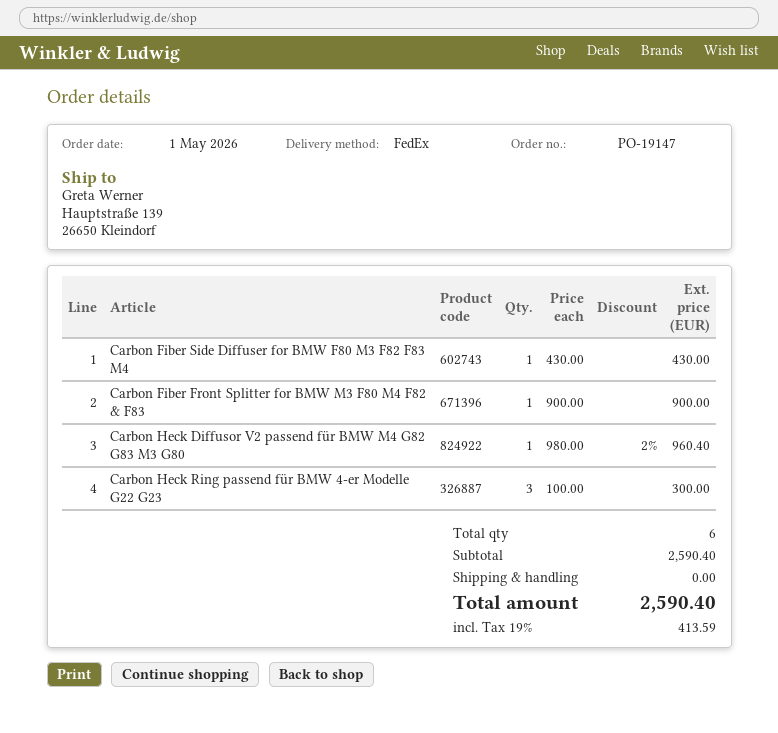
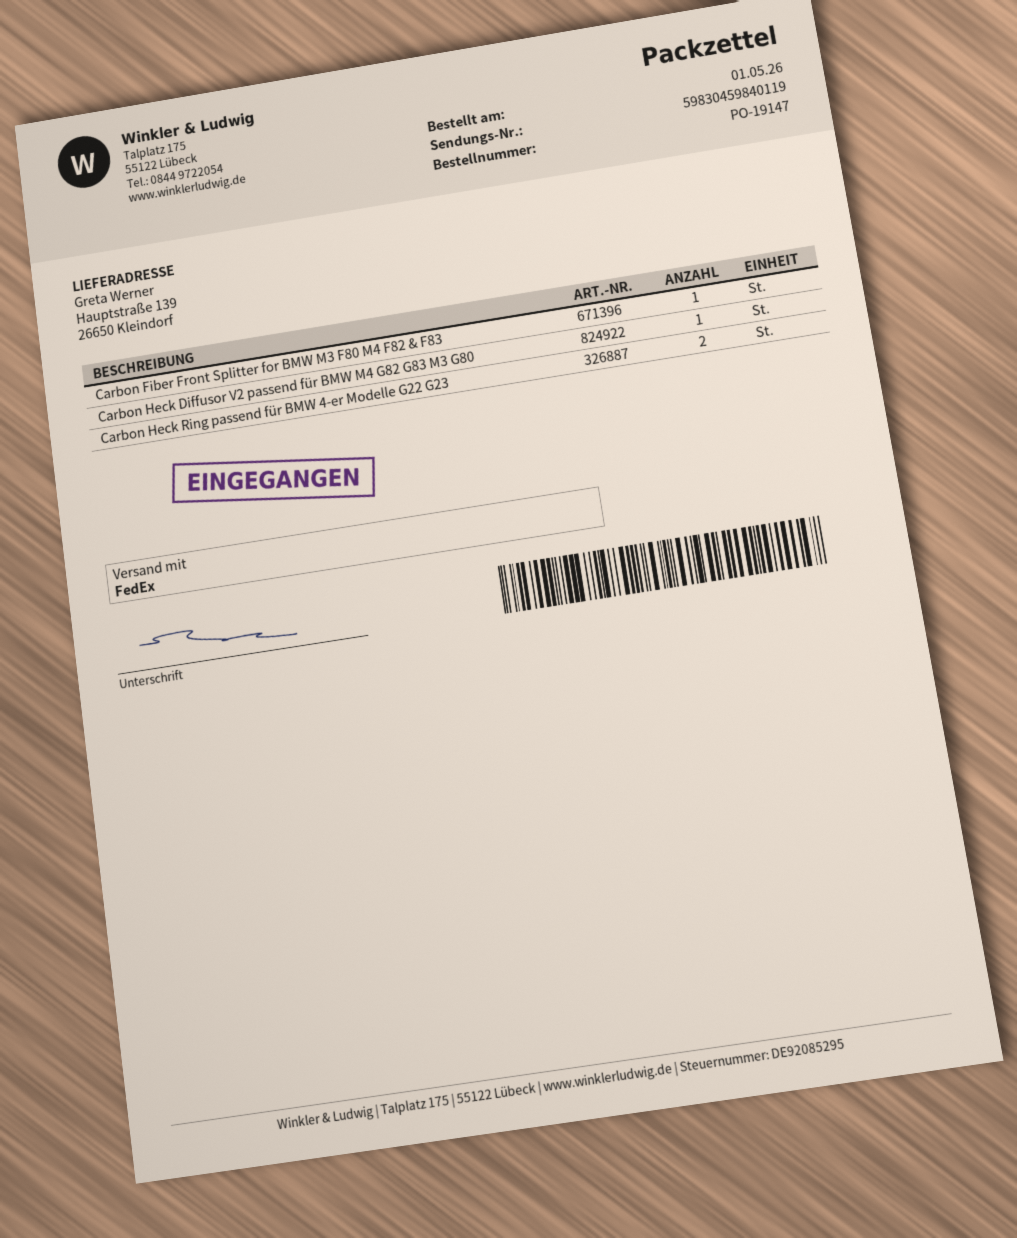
Carbon Fiber Side Diffuser for BMW F80 M3 F82 F83 M4: 1 -> none
Carbon Heck Ring passend für BMW 4-er Modelle G22 G23: 3 -> 2

